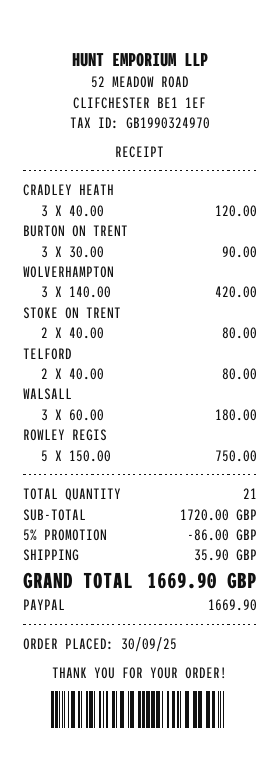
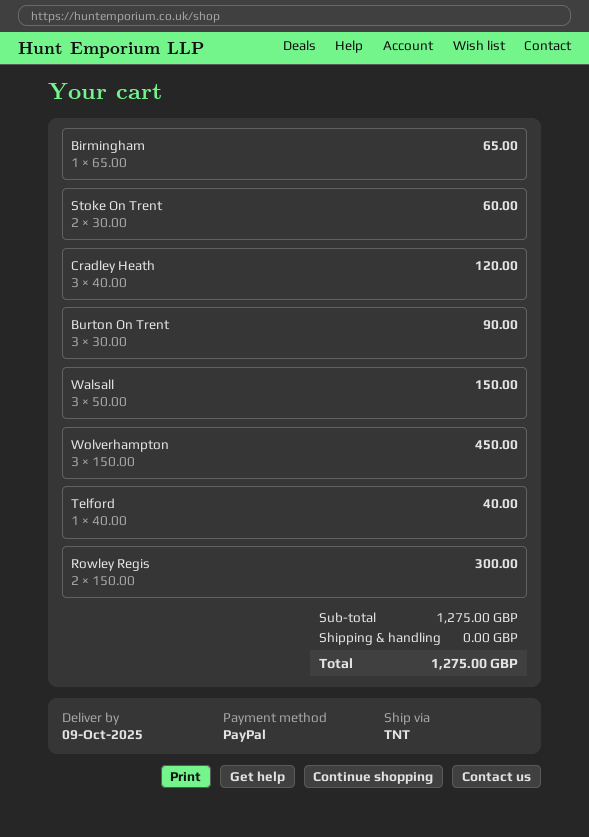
WOLVERHAMPTON: 3 x 140.00 = 420.00 -> 3 x 150.00 = 450.00
STOKE ON TRENT: 2 x 40.00 = 80.00 -> 2 x 30.00 = 60.00
TELFORD: 2 x 40.00 = 80.00 -> 1 x 40.00 = 40.00
WALSALL: 3 x 60.00 = 180.00 -> 3 x 50.00 = 150.00
ROWLEY REGIS: 5 x 150.00 = 750.00 -> 2 x 150.00 = 300.00
Birmingham: none -> 1 x 65.00 = 65.00
subtotal: 1720.00 -> 1275.00
discount: 5% = 86.00 -> none
shipping: 35.90 -> 0.00
total: 1669.90 -> 1275.00

